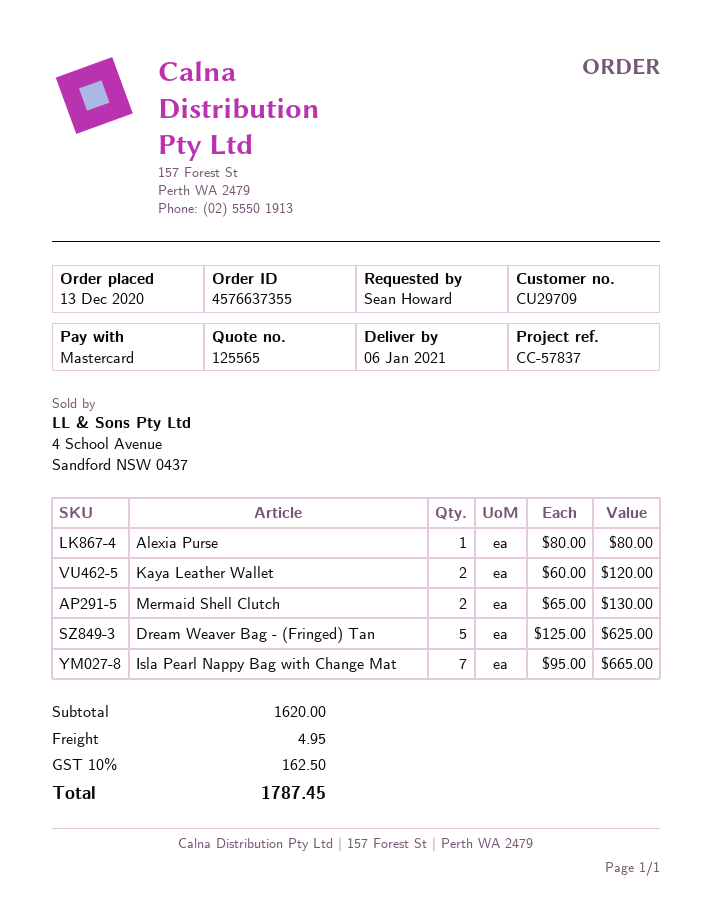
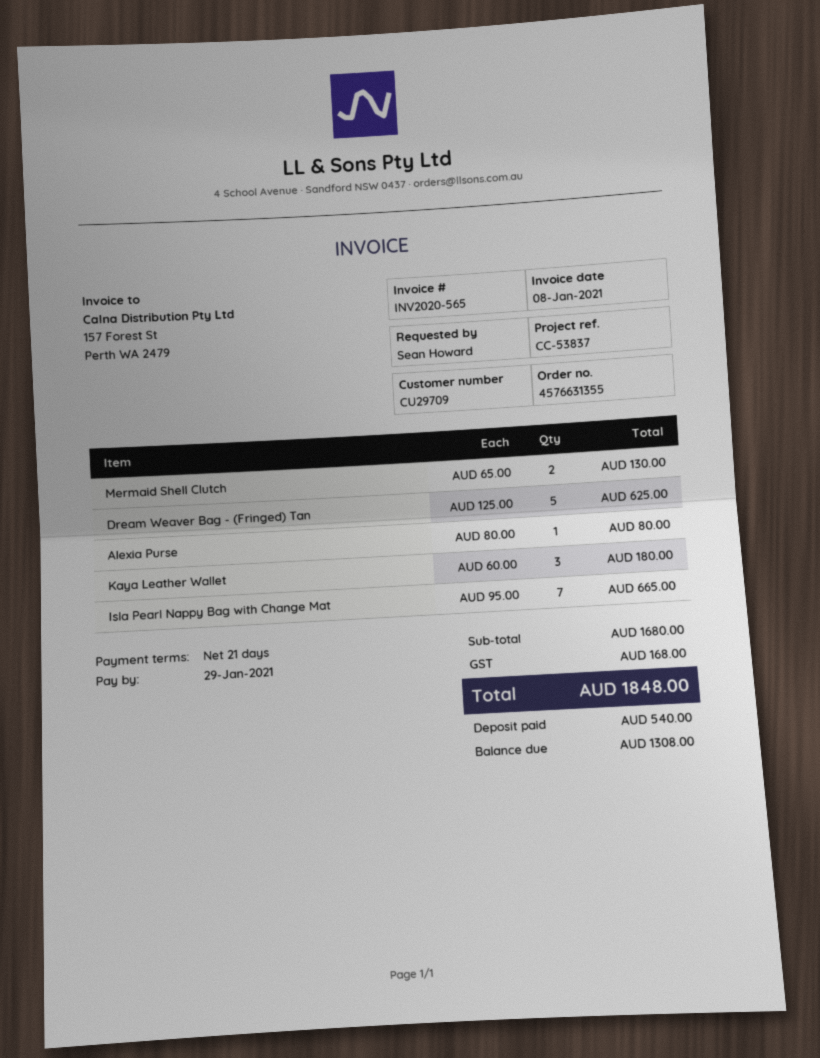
order number: 4576637355 -> 4576631355
reference: CC-57837 -> CC-53837
Kaya Leather Wallet: 2 x 60.00 = 120.00 -> 3 x 60.00 = 180.00
subtotal: 1620.00 -> 1680.00
shipping: 4.95 -> none
tax: 162.50 -> 168.00
total: 1787.45 -> 1848.00

